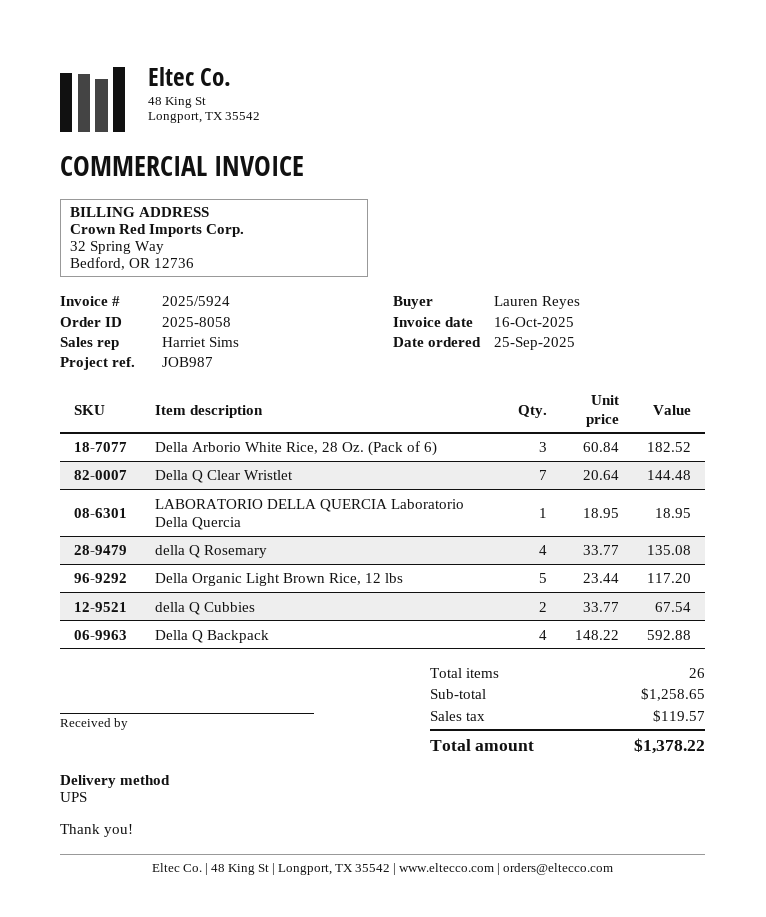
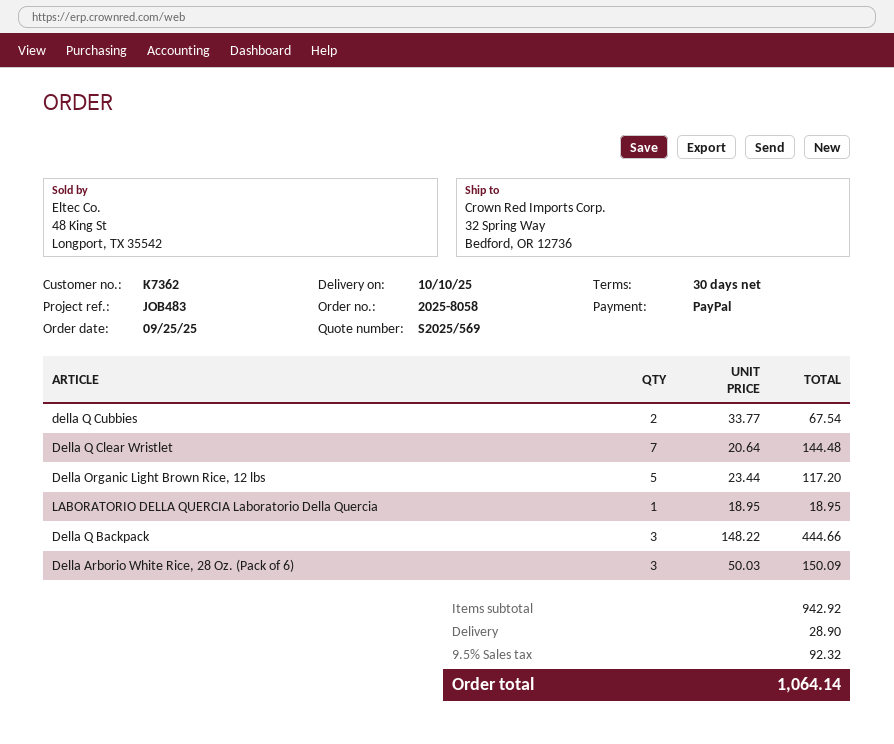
reference: JOB987 -> JOB483
Della Arborio White Rice, 28 Oz. (Pack of 6): 3 x 60.84 = 182.52 -> 3 x 50.03 = 150.09
della Q Rosemary: 4 x 33.77 = 135.08 -> none
Della Q Backpack: 4 x 148.22 = 592.88 -> 3 x 148.22 = 444.66
subtotal: 1258.65 -> 942.92
shipping: none -> 28.90
tax: 119.57 -> 92.32
total: 1378.22 -> 1064.14

